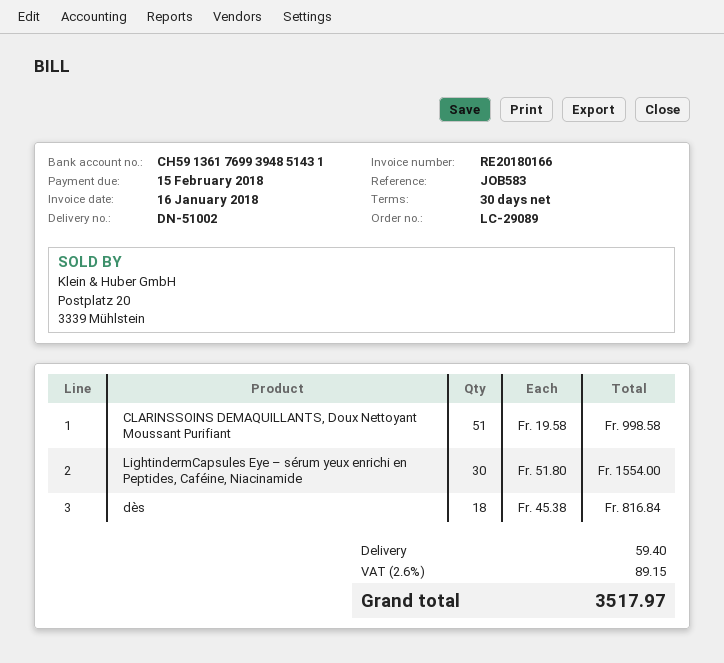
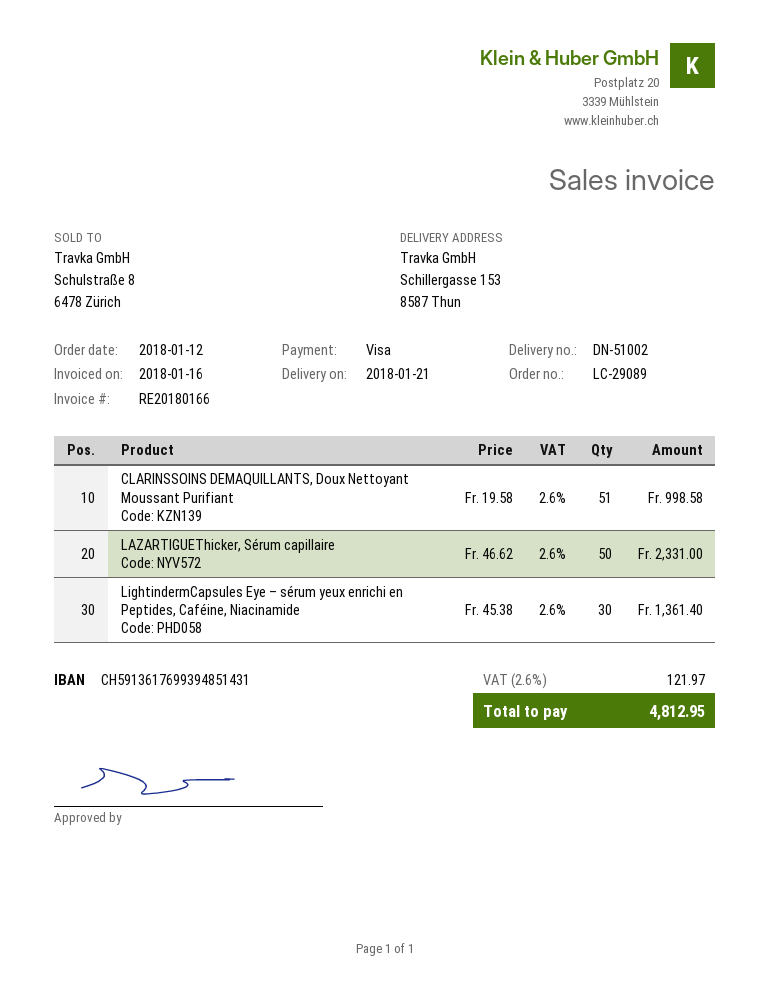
LightindermCapsules Eye – sérum yeux enrichi en Peptides, Caféine, Niacinamide: 30 x 51.80 = 1554.00 -> 30 x 45.38 = 1361.40
dès: 18 x 45.38 = 816.84 -> none
LAZARTIGUEThicker, Sérum capillaire: none -> 50 x 46.62 = 2331.00
shipping: 59.40 -> none
tax: 2.6% = 89.15 -> 2.6% = 121.97
total: 3517.97 -> 4812.95

